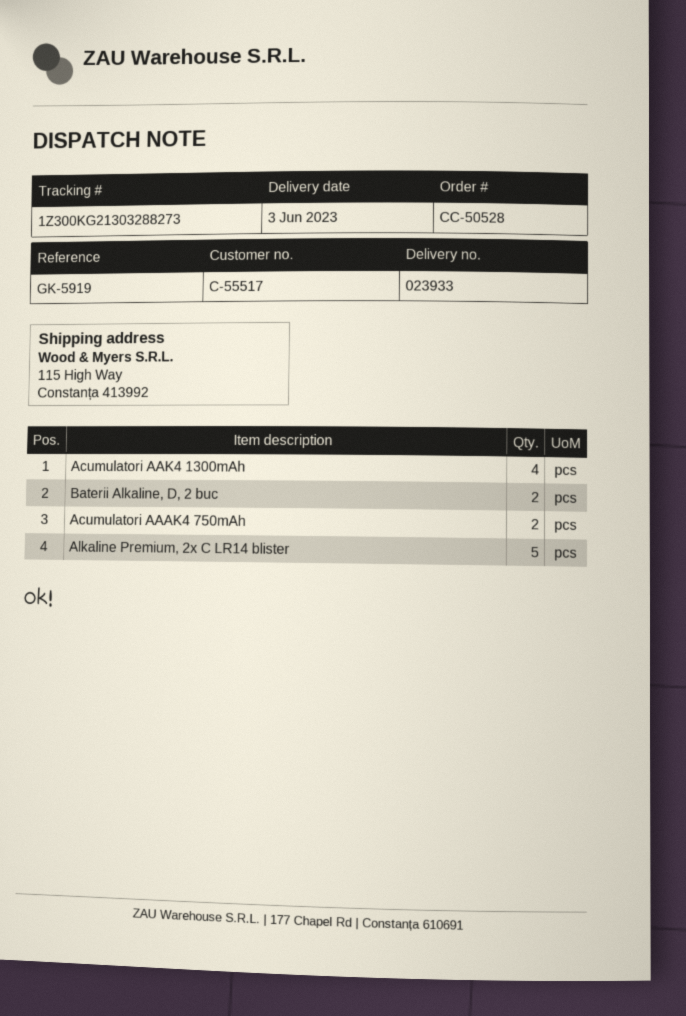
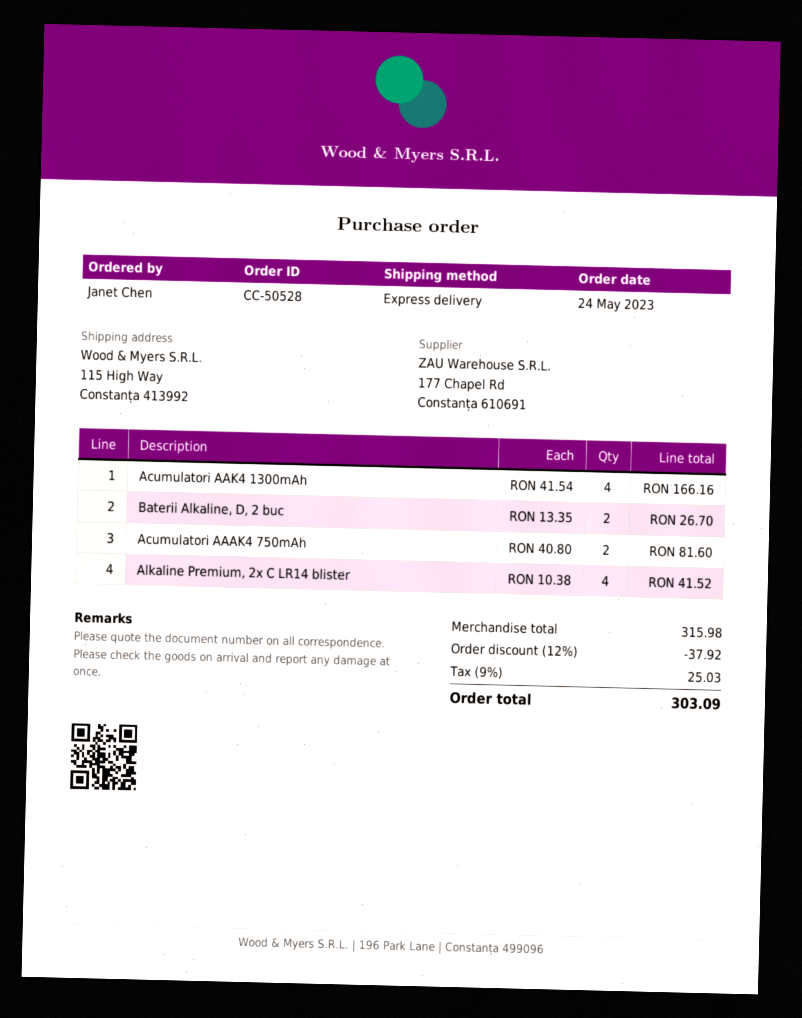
Alkaline Premium, 2x C LR14 blister: 5 -> 4

